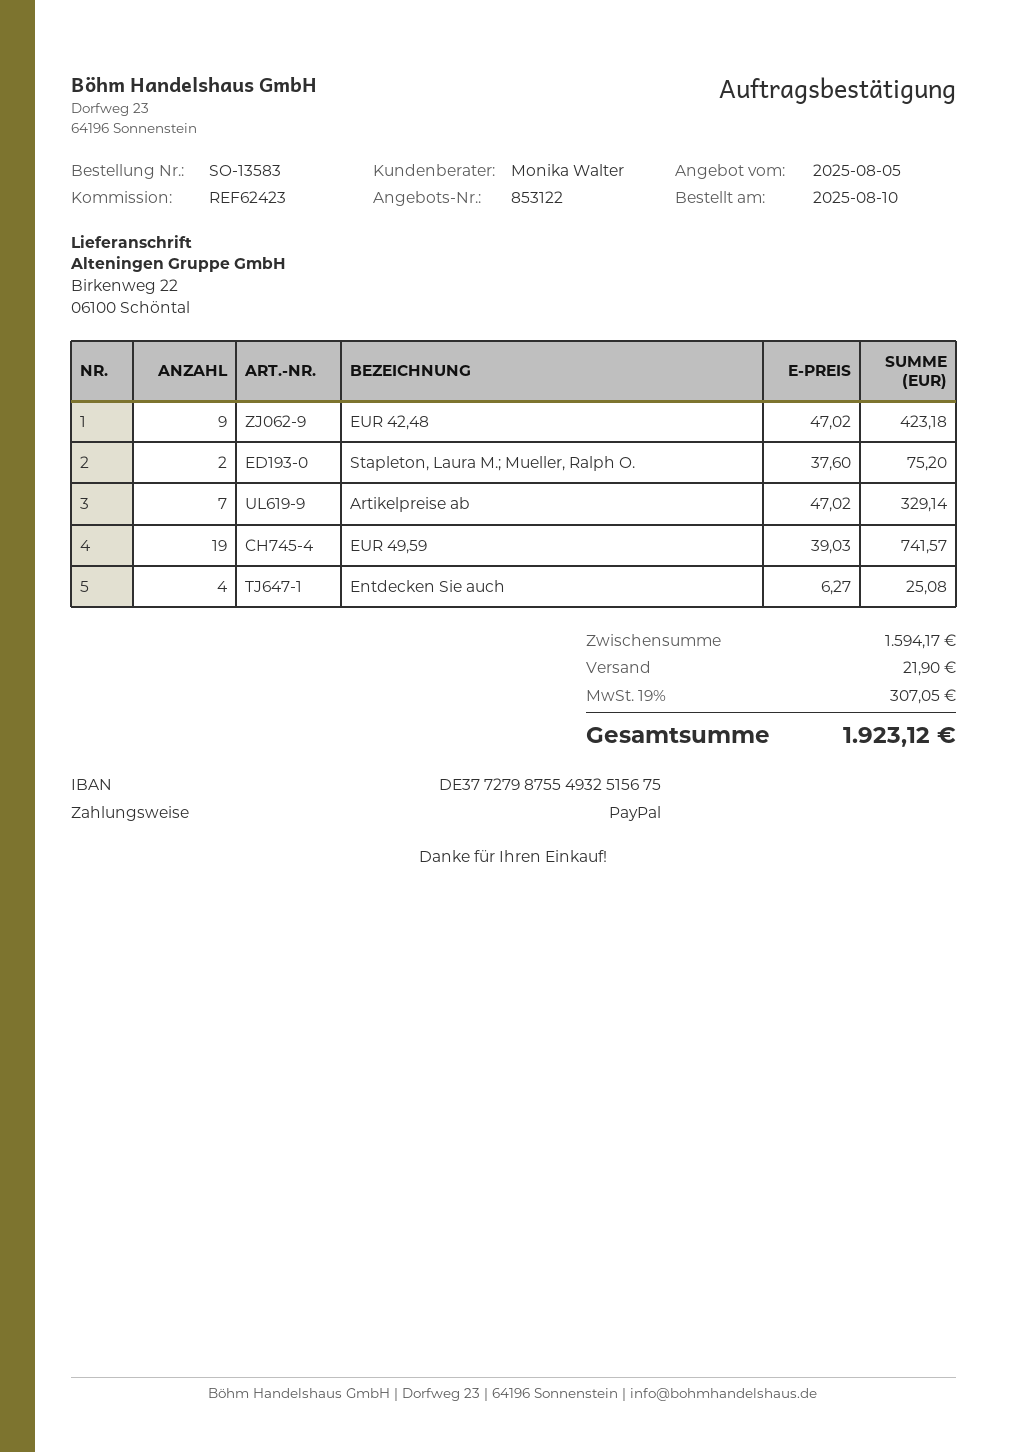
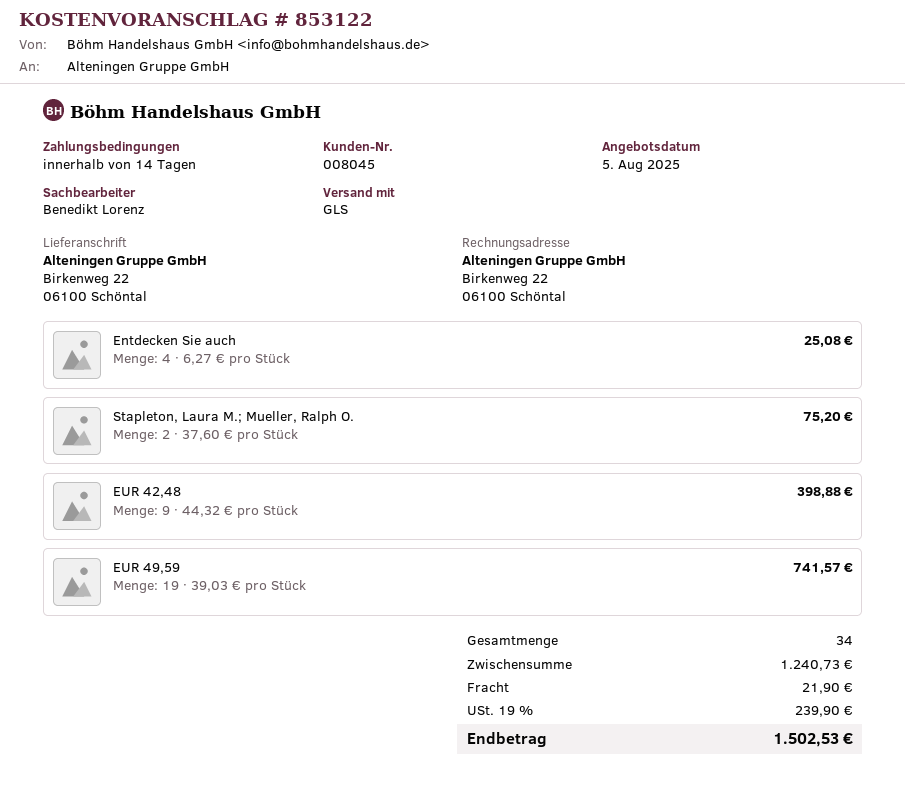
sales rep: Monika Walter -> Benedikt Lorenz
EUR 42,48: 9 x 47.02 = 423.18 -> 9 x 44.32 = 398.88
Artikelpreise ab: 7 x 47.02 = 329.14 -> none
subtotal: 1594.17 -> 1240.73
tax: 19% = 307.05 -> 19% = 239.90
total: 1923.12 -> 1502.53

